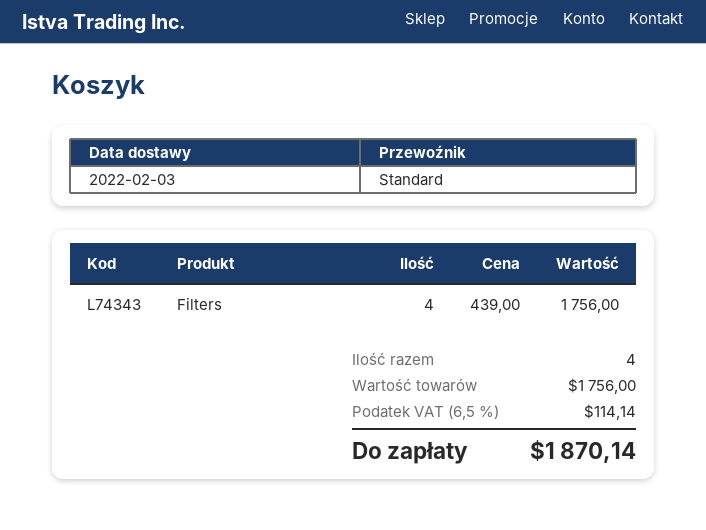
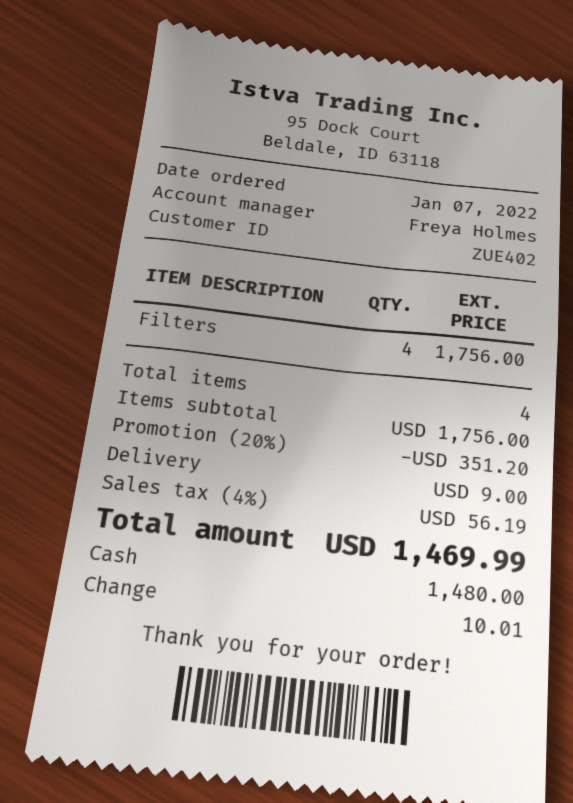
discount: none -> 20% = 351.20
shipping: none -> 9.00
tax: 6.5% = 114.14 -> 4% = 56.19
total: 1870.14 -> 1469.99

